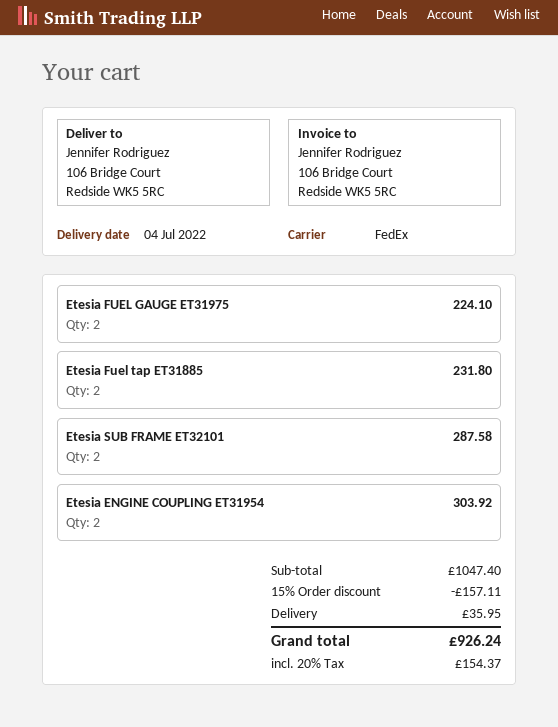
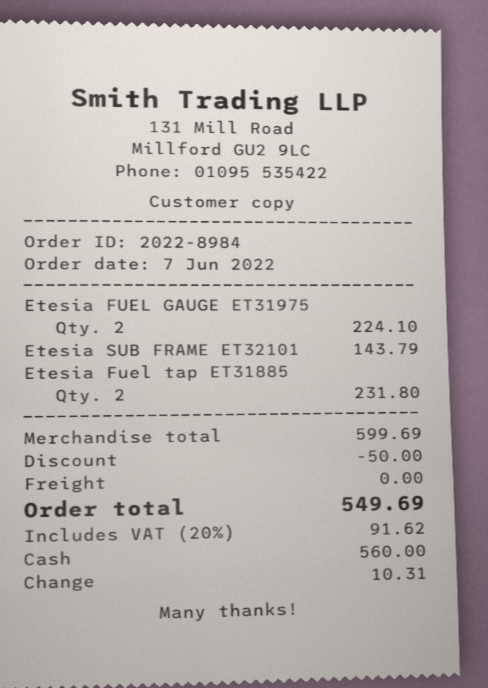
Etesia SUB FRAME ET32101: 2 for 287.58 -> 1 for 143.79
Etesia ENGINE COUPLING ET31954: 2 for 303.92 -> none
subtotal: 1047.40 -> 599.69
discount: 157.11 -> 50.00
shipping: 35.95 -> 0.00
tax: 20% = 154.37 -> 20% = 91.62
total: 926.24 -> 549.69

